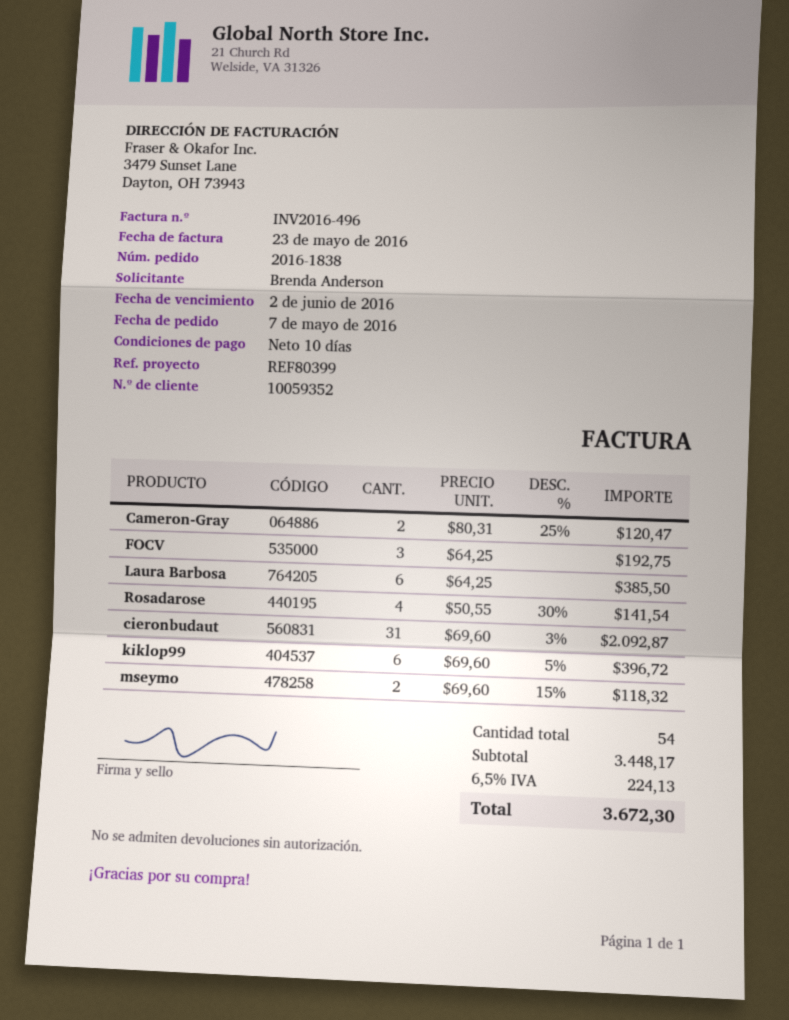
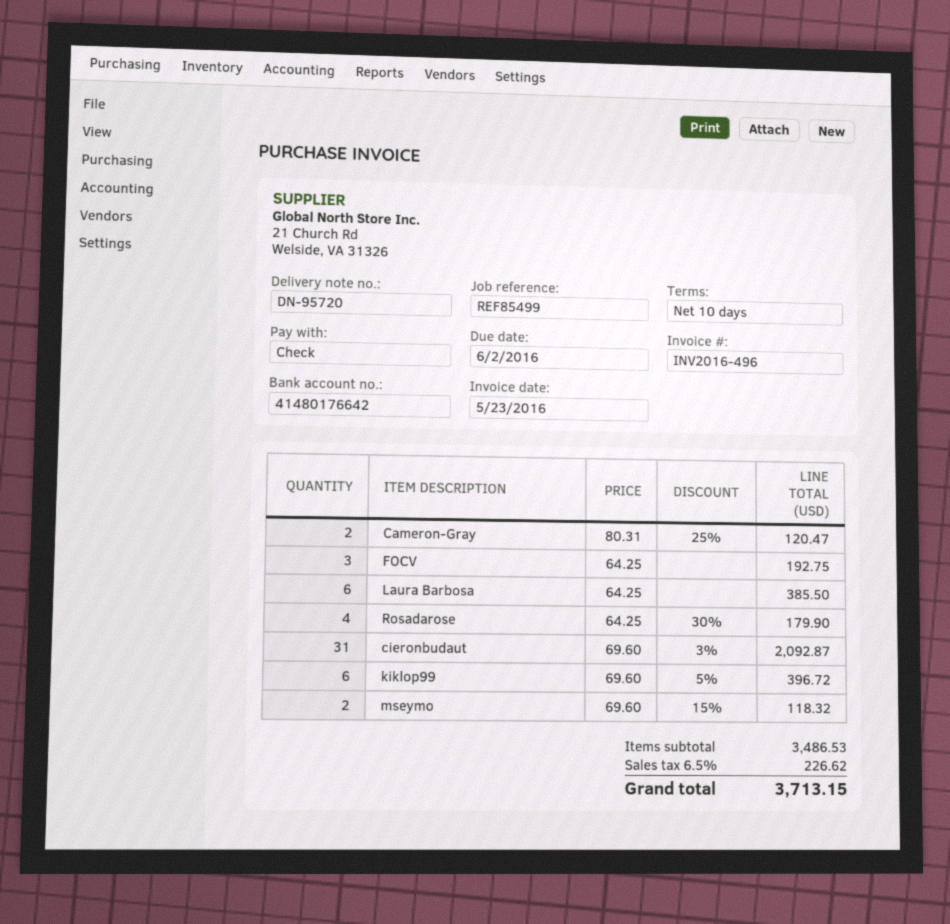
reference: REF80399 -> REF85499
Rosadarose: 4 x 50.55 - 30% = 141.54 -> 4 x 64.25 - 30% = 179.90
subtotal: 3448.17 -> 3486.53
tax: 6.5% = 224.13 -> 6.5% = 226.62
total: 3672.30 -> 3713.15

